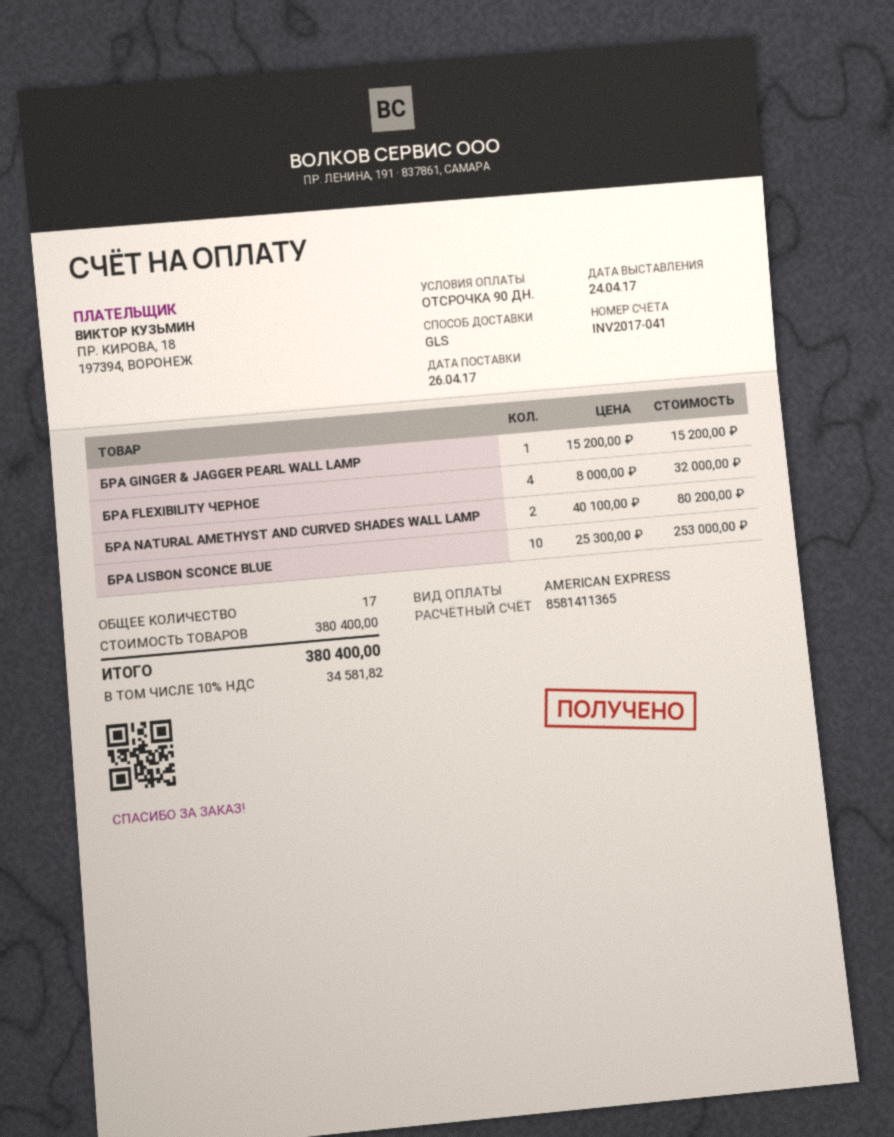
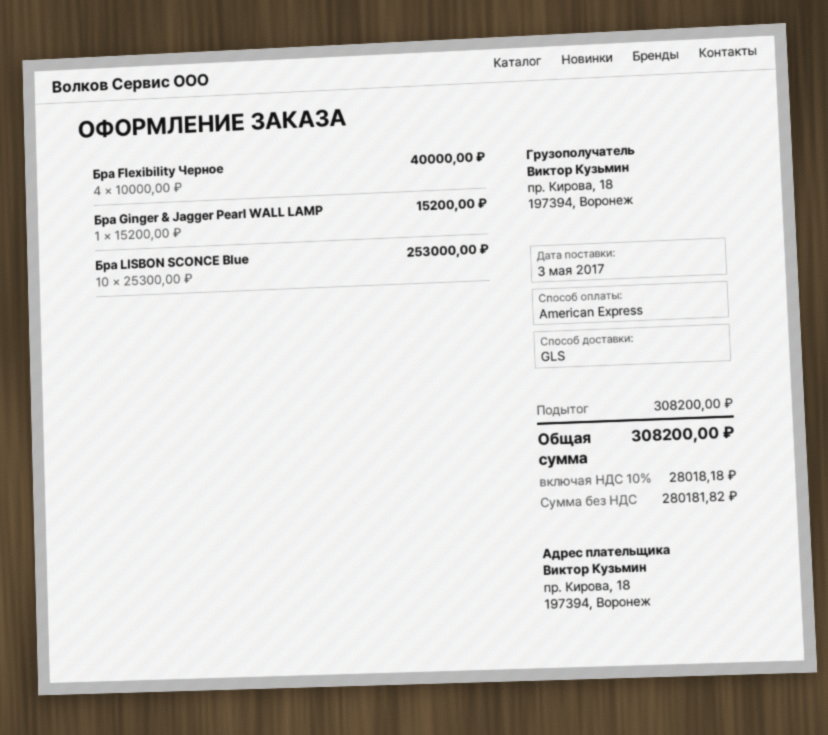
delivery date: 2017-04-26 -> 2017-05-03
БРА FLEXIBILITY ЧЕРНОЕ: 4 x 8000.00 = 32000.00 -> 4 x 10000.00 = 40000.00
БРА NATURAL AMETHYST AND CURVED SHADES WALL LAMP: 2 x 40100.00 = 80200.00 -> none
subtotal: 380400.00 -> 308200.00
tax: 10% = 34581.82 -> 10% = 28018.18
total: 380400.00 -> 308200.00

